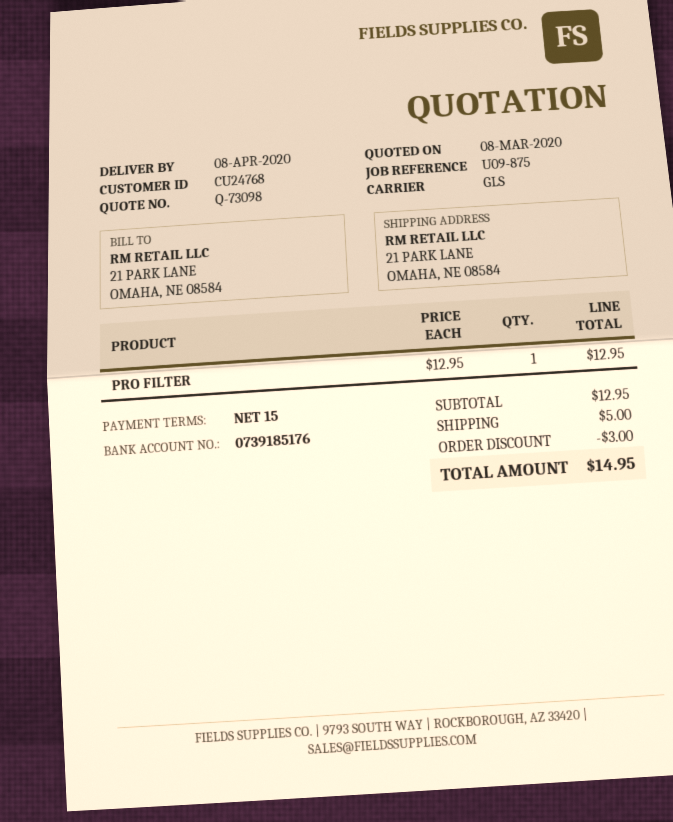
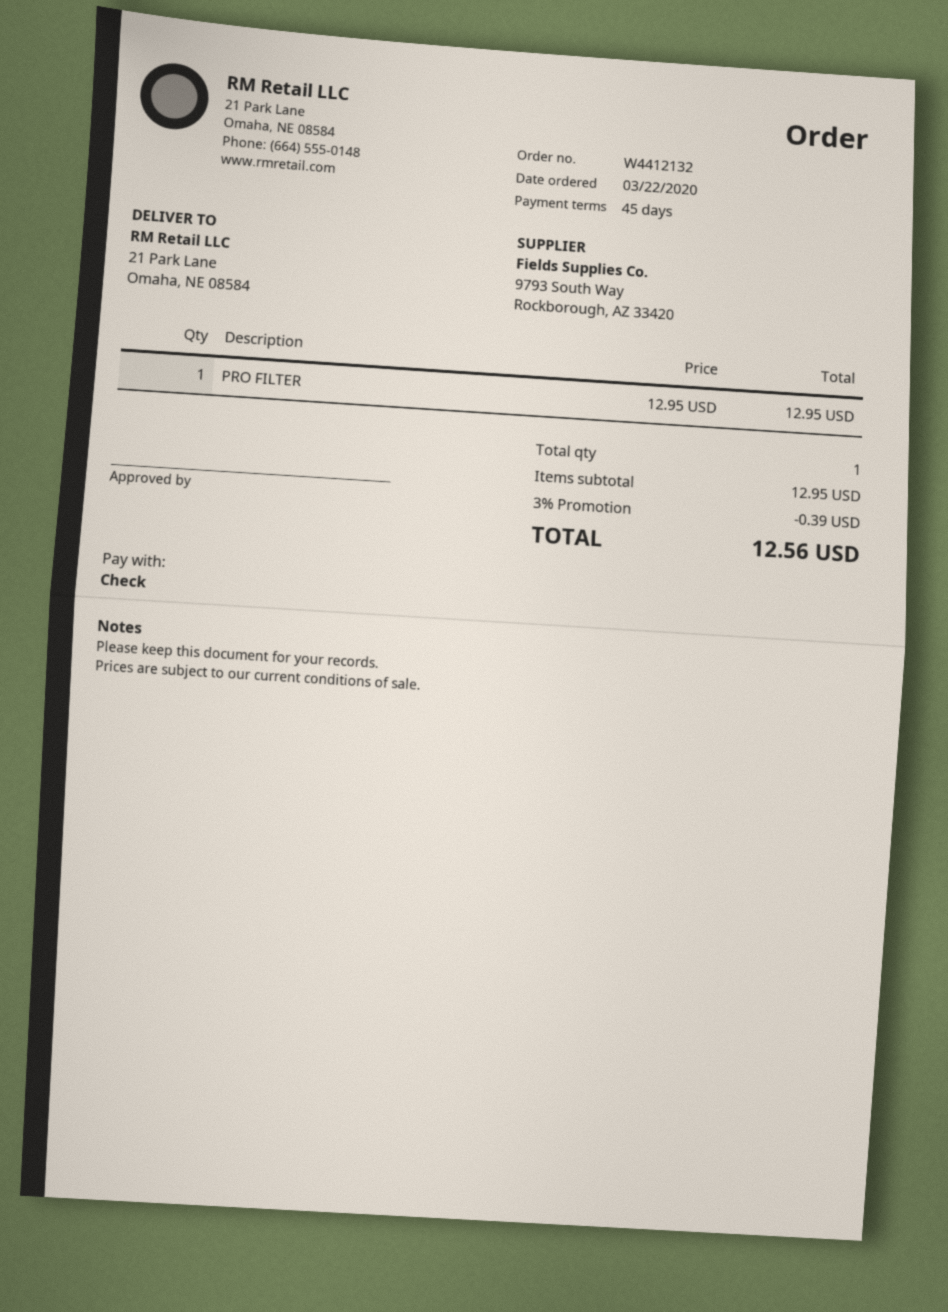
payment terms: 15 days -> 45 days
discount: 3.00 -> 0.39
shipping: 5.00 -> none
total: 14.95 -> 12.56

